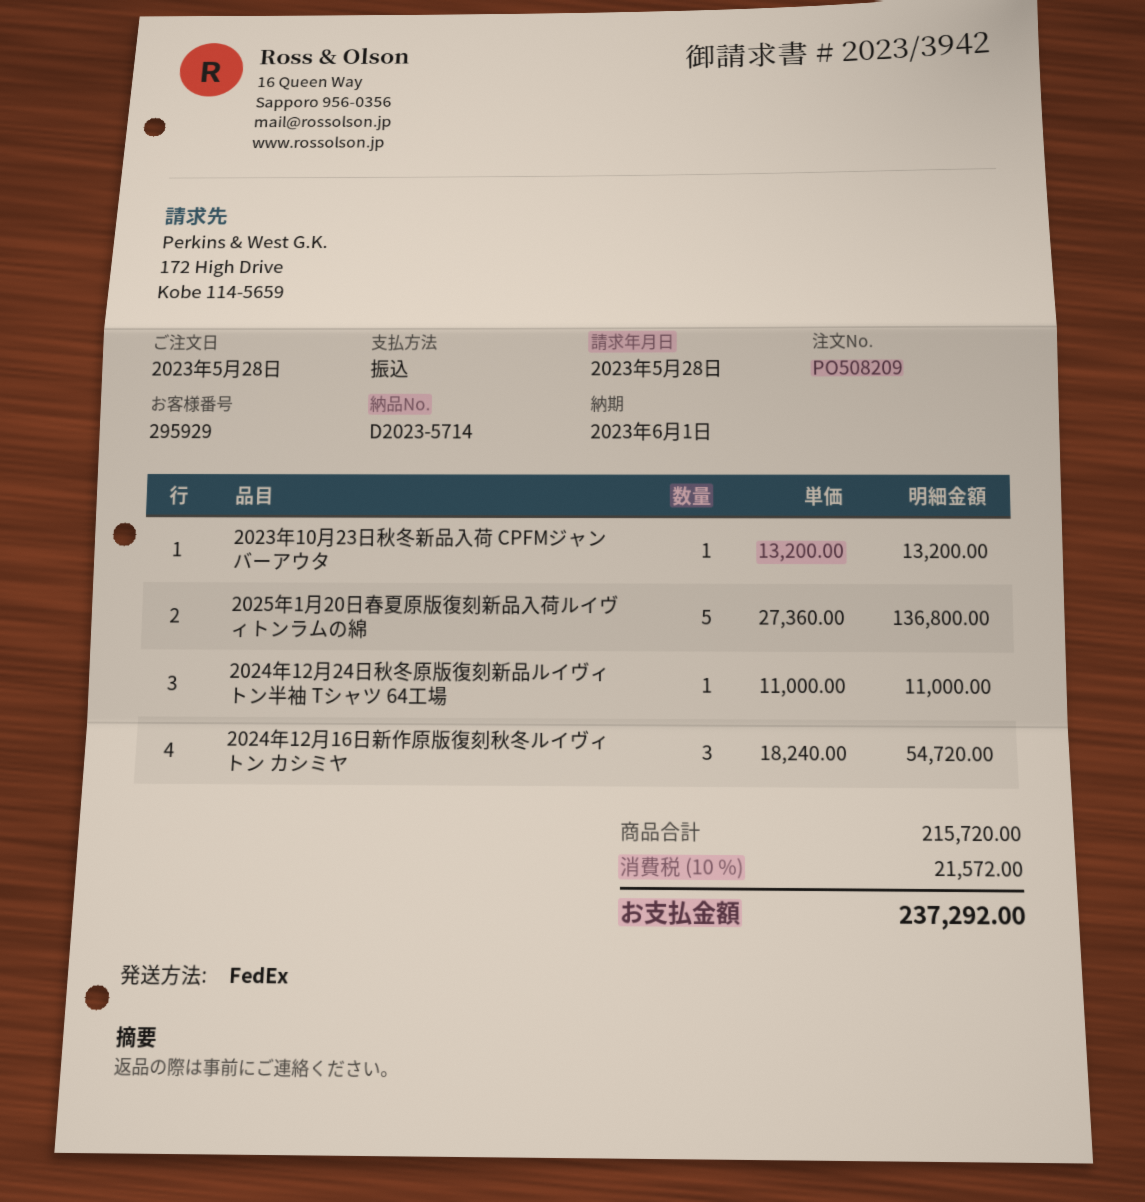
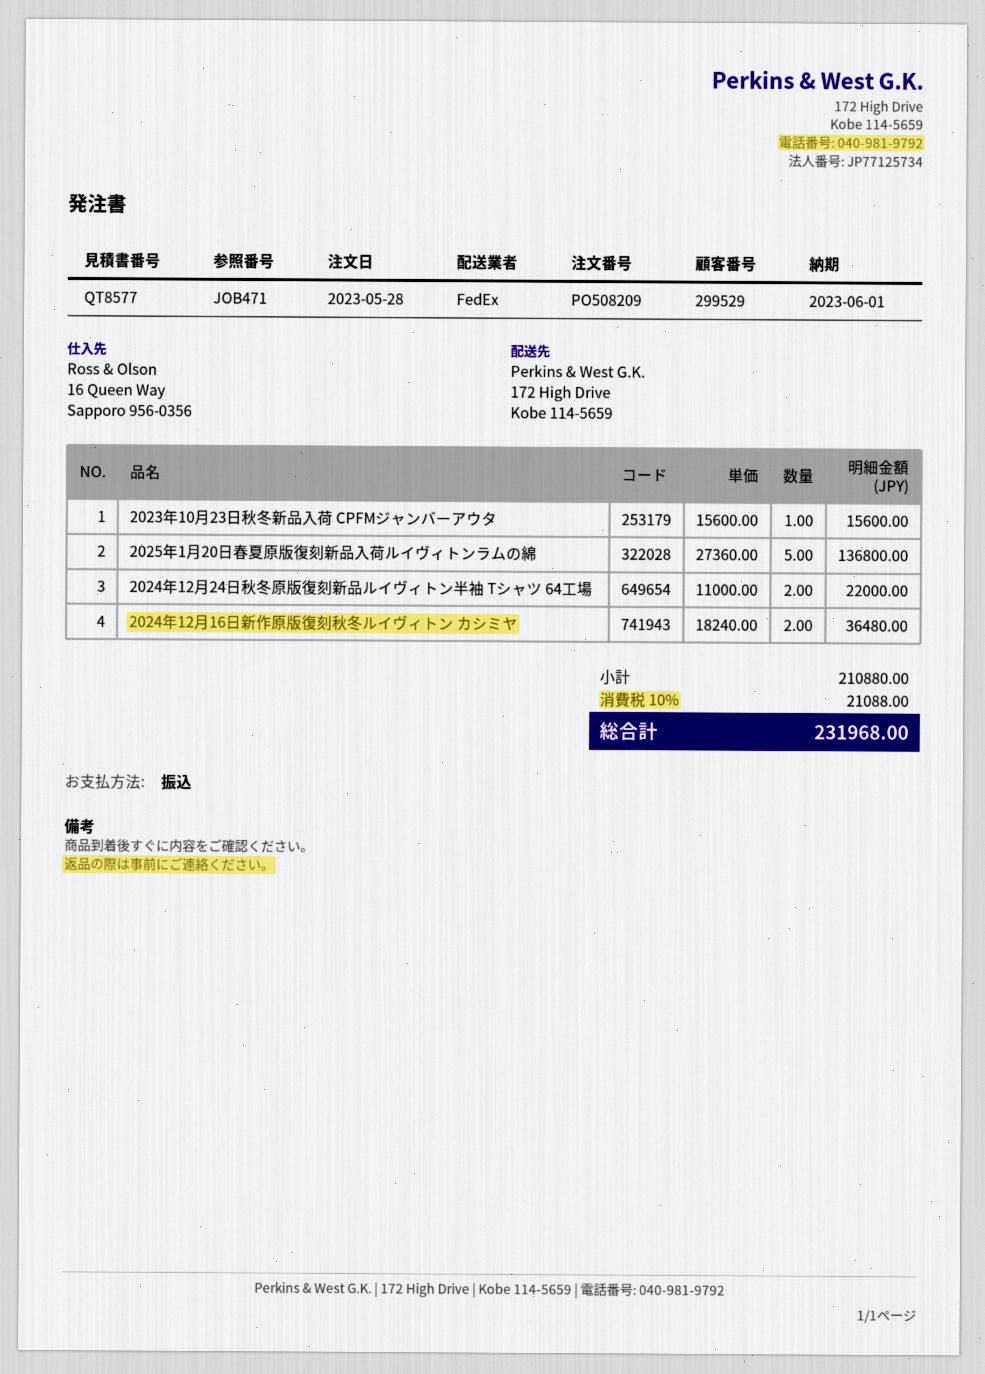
customer number: 295929 -> 299529
2023年10月23日秋冬新品入荷 CPFMジャンバーアウタ: 1 x 13200.00 = 13200.00 -> 1 x 15600.00 = 15600.00
2024年12月24日秋冬原版復刻新品ルイヴィトン半袖 Tシャツ 64工場: 1 x 11000.00 = 11000.00 -> 2 x 11000.00 = 22000.00
2024年12月16日新作原版復刻秋冬ルイヴィトン カシミヤ: 3 x 18240.00 = 54720.00 -> 2 x 18240.00 = 36480.00
subtotal: 215720.00 -> 210880.00
tax: 10% = 21572.00 -> 10% = 21088.00
total: 237292.00 -> 231968.00

